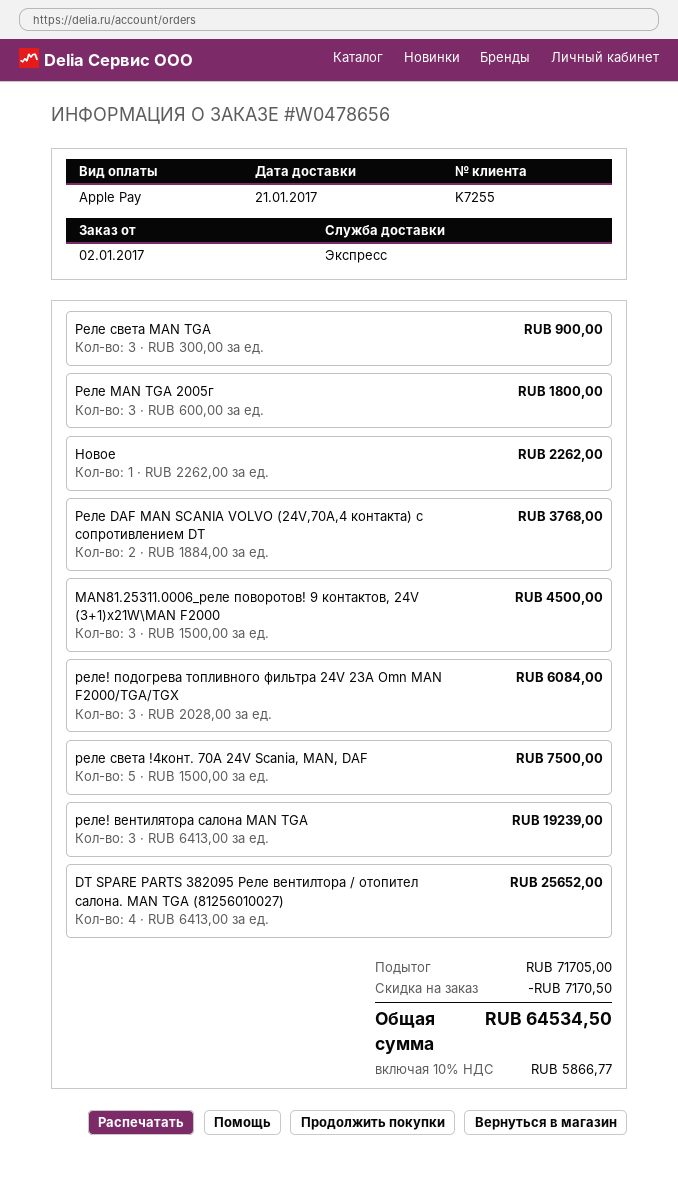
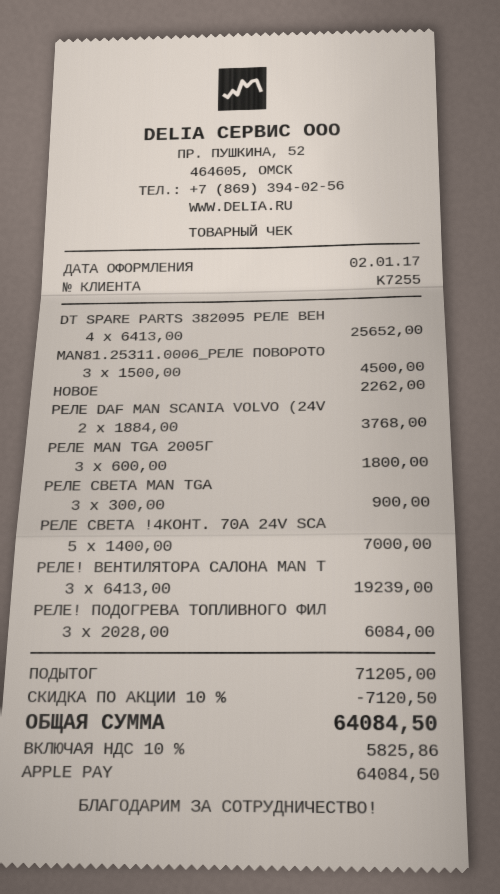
реле света !4конт. 70A 24V Scania, MAN, DAF: 5 x 1500.00 = 7500.00 -> 5 x 1400.00 = 7000.00
subtotal: 71705.00 -> 71205.00
discount: 7170.50 -> 7120.50
tax: 10% = 5866.77 -> 10% = 5825.86
total: 64534.50 -> 64084.50

